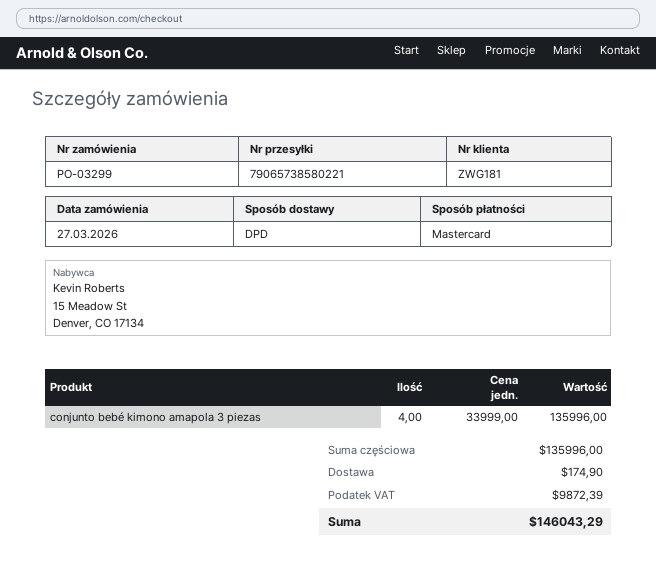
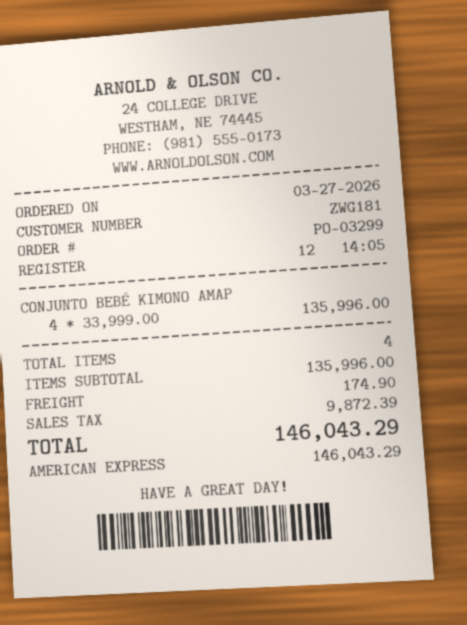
payment method: Mastercard -> American Express

